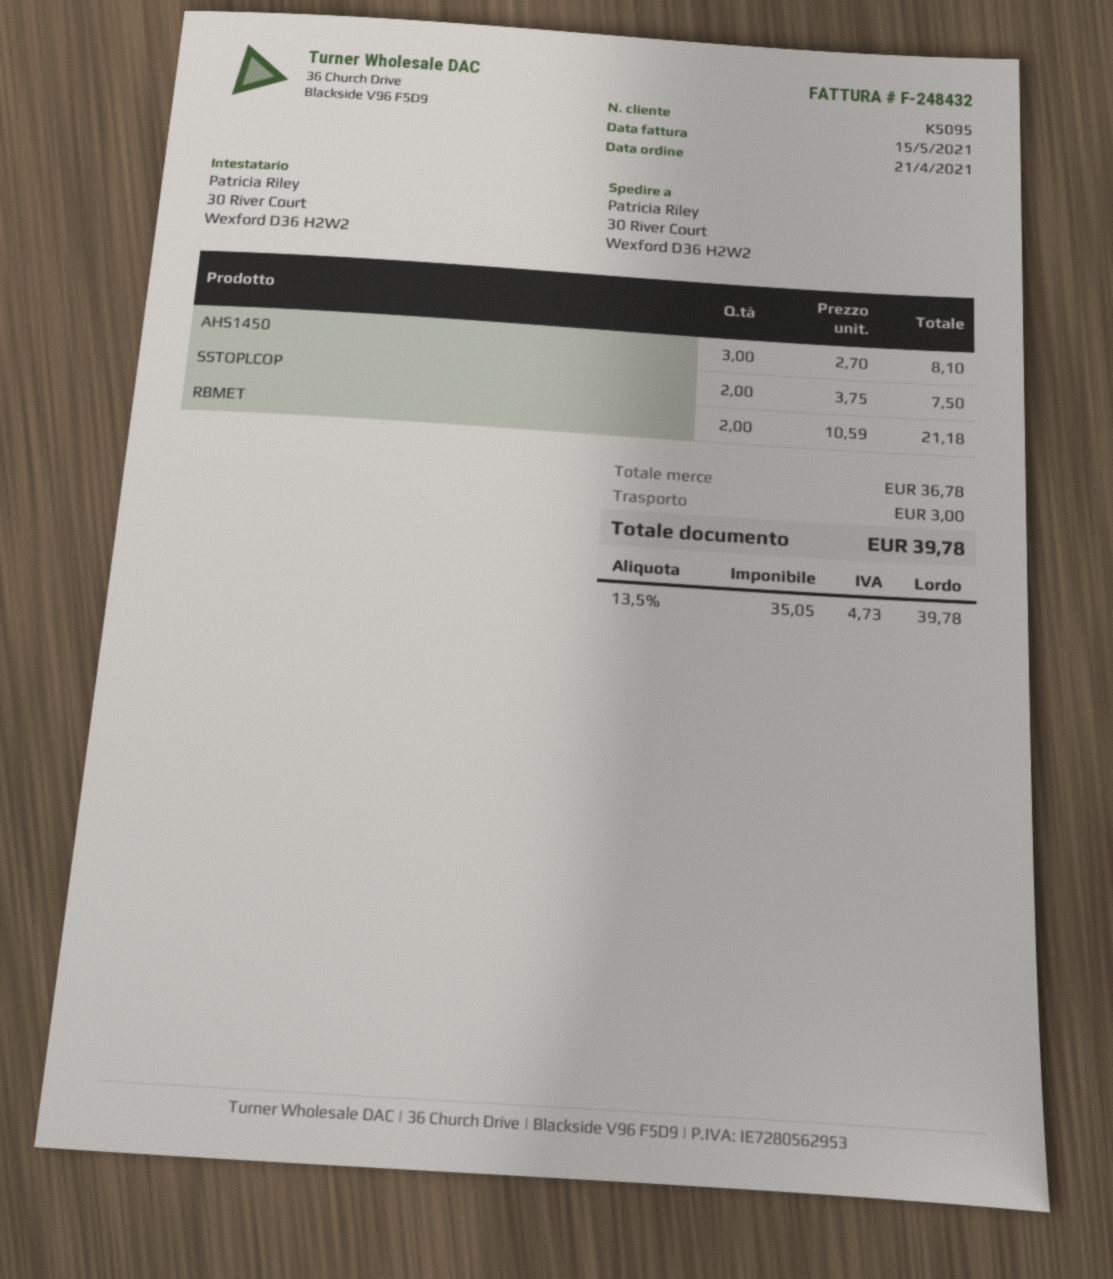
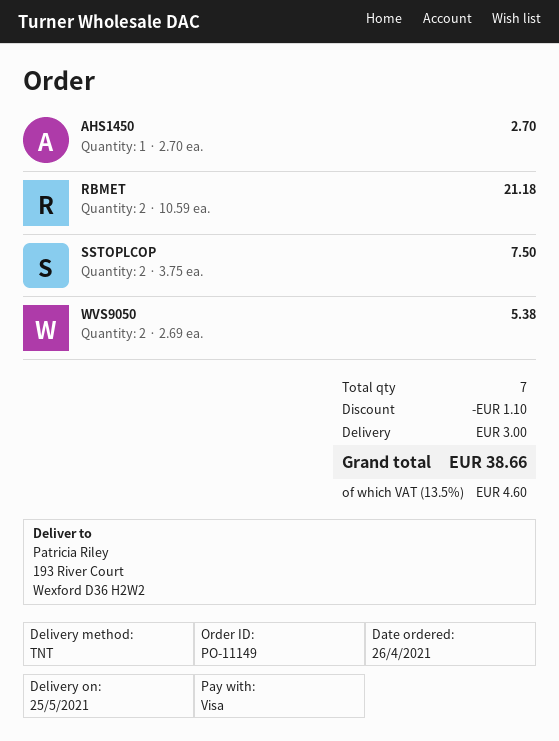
order date: 2021-04-21 -> 2021-04-26
ship to: 30 River Court, Wexford D36 H2W2 -> 193 River Court, Wexford D36 H2W2
AHS1450: 3 x 2.70 = 8.10 -> 1 x 2.70 = 2.70
WVS9050: none -> 2 x 2.69 = 5.38
discount: none -> 1.10
tax: 13.5% = 4.73 -> 13.5% = 4.60
total: 39.78 -> 38.66

